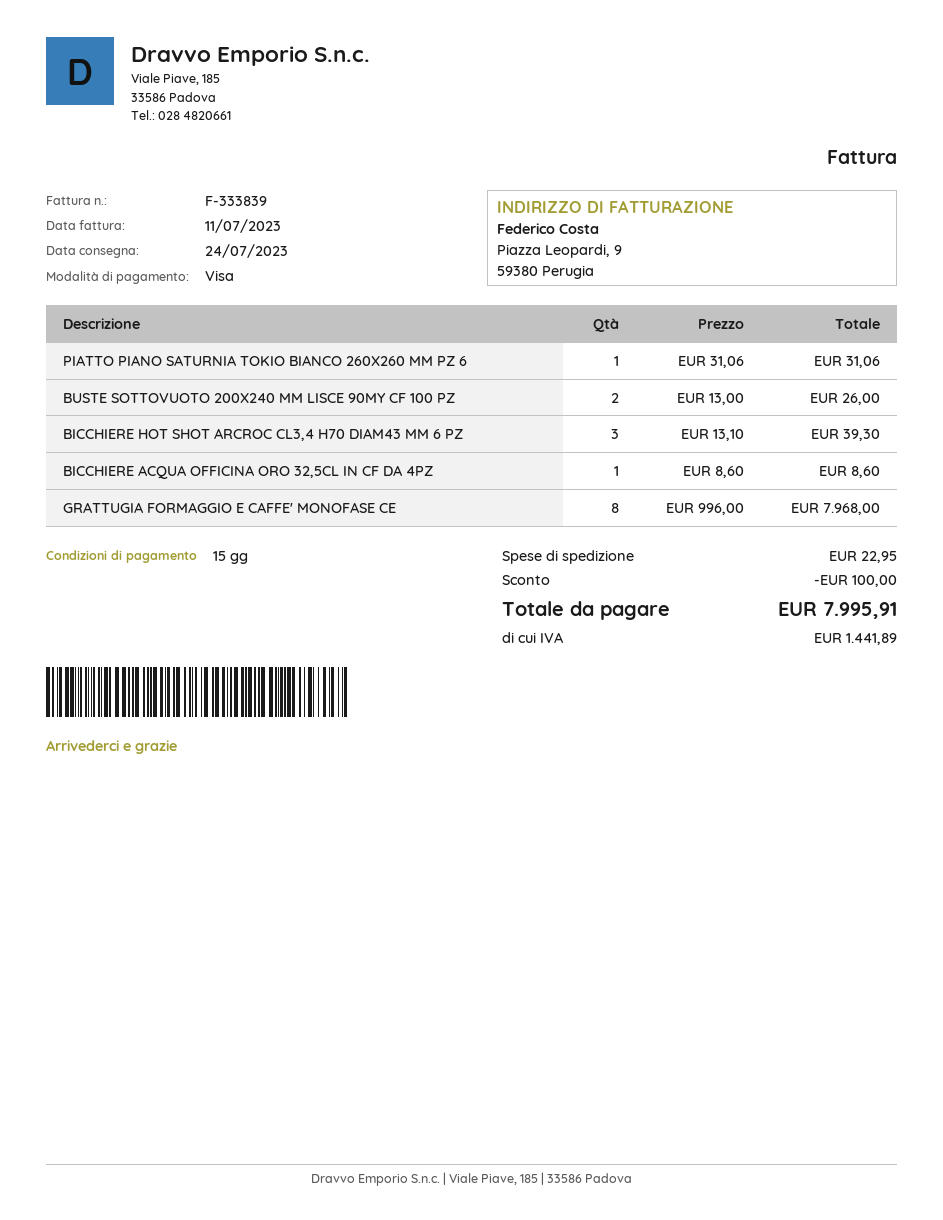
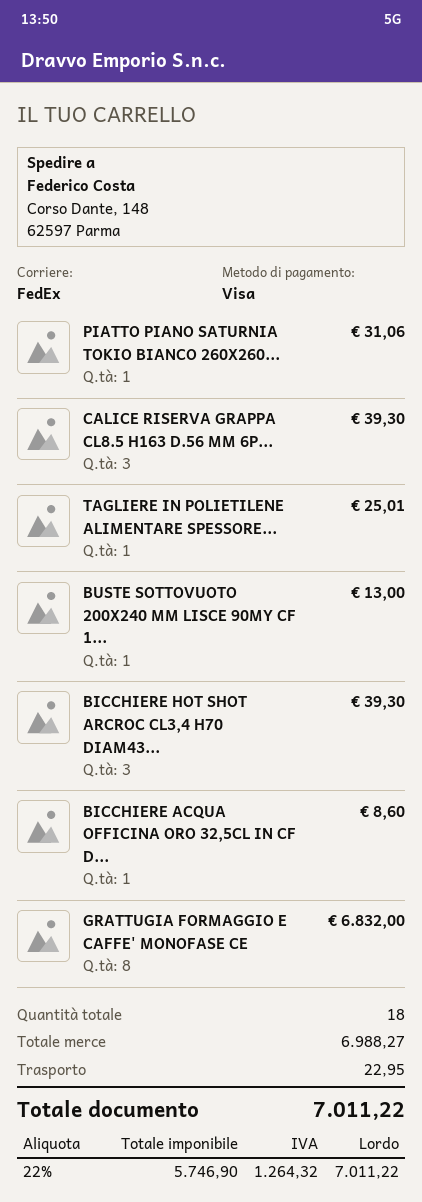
BUSTE SOTTOVUOTO 200X240 MM LISCE 90MY CF 100 PZ: 2 for 26.00 -> 1 for 13.00
GRATTUGIA FORMAGGIO E CAFFE' MONOFASE CE: 8 for 7968.00 -> 8 for 6832.00
CALICE RISERVA GRAPPA CL8.5 H163 D.56 MM 6P...: none -> 3 for 39.30
TAGLIERE IN POLIETILENE ALIMENTARE SPESSORE...: none -> 1 for 25.01
discount: 100.00 -> none
tax: 1441.89 -> 1264.32
total: 7995.91 -> 7011.22

